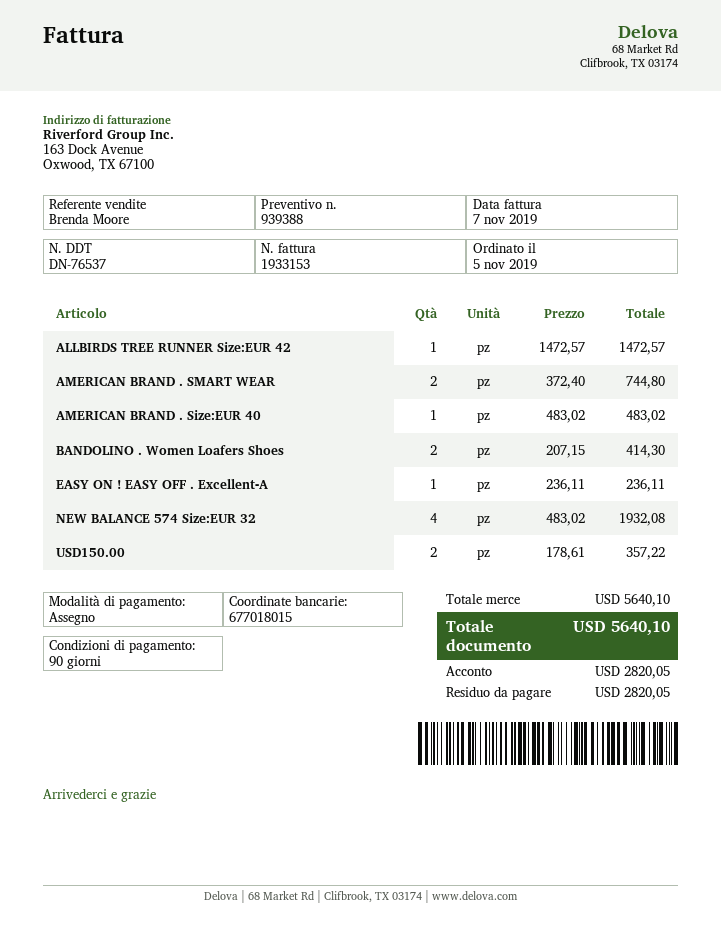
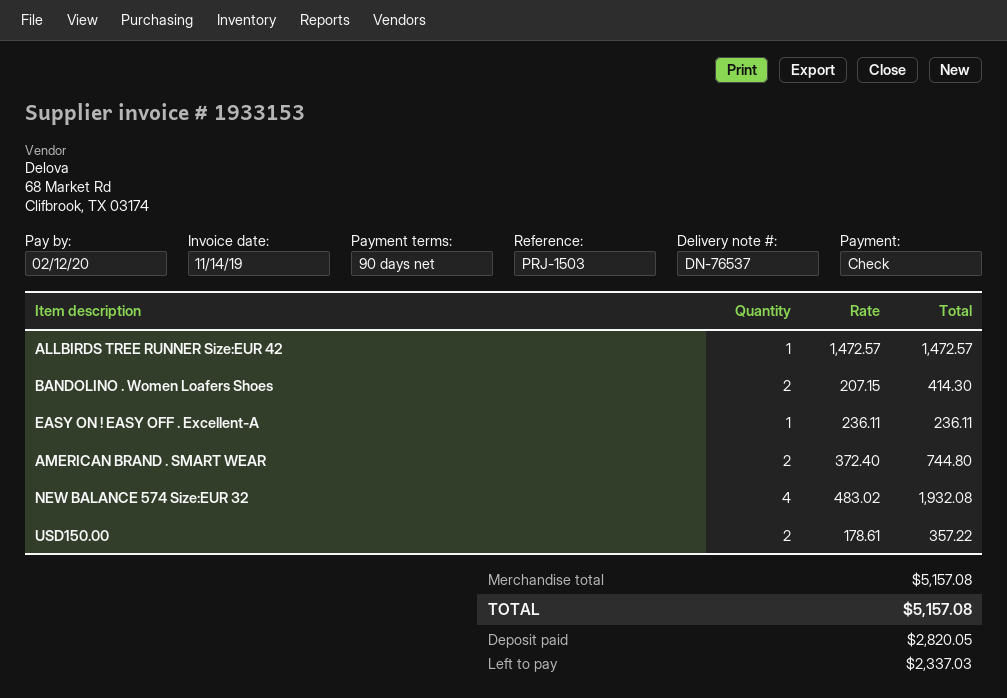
invoice date: 2019-11-07 -> 2019-11-14
AMERICAN BRAND . Size:EUR 40: 1 x 483.02 = 483.02 -> none
subtotal: 5640.10 -> 5157.08
total: 5640.10 -> 5157.08
balance: 2820.05 -> 2337.03

